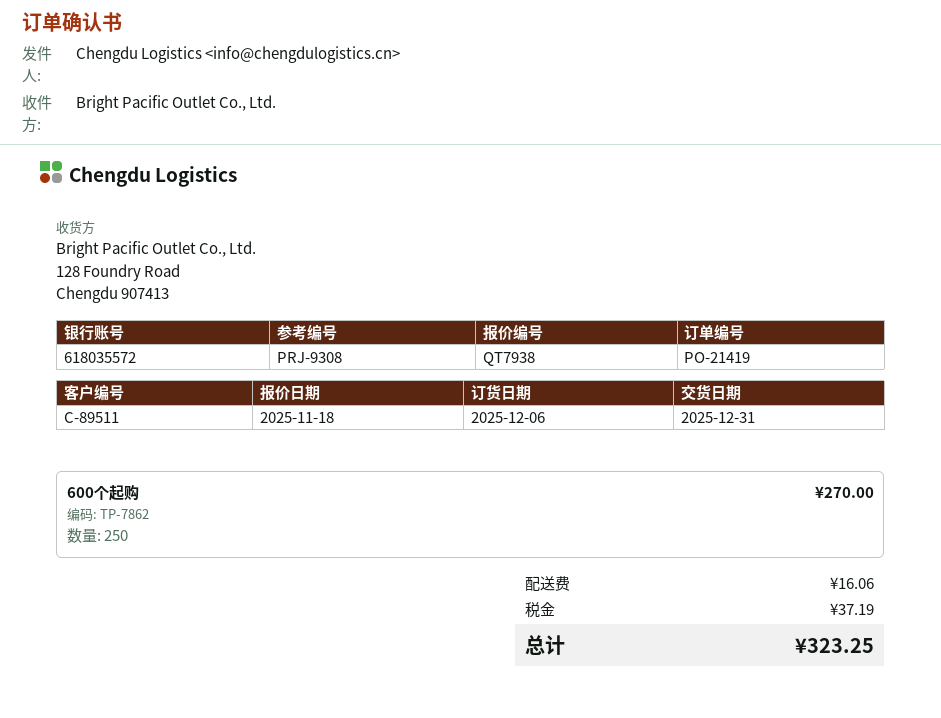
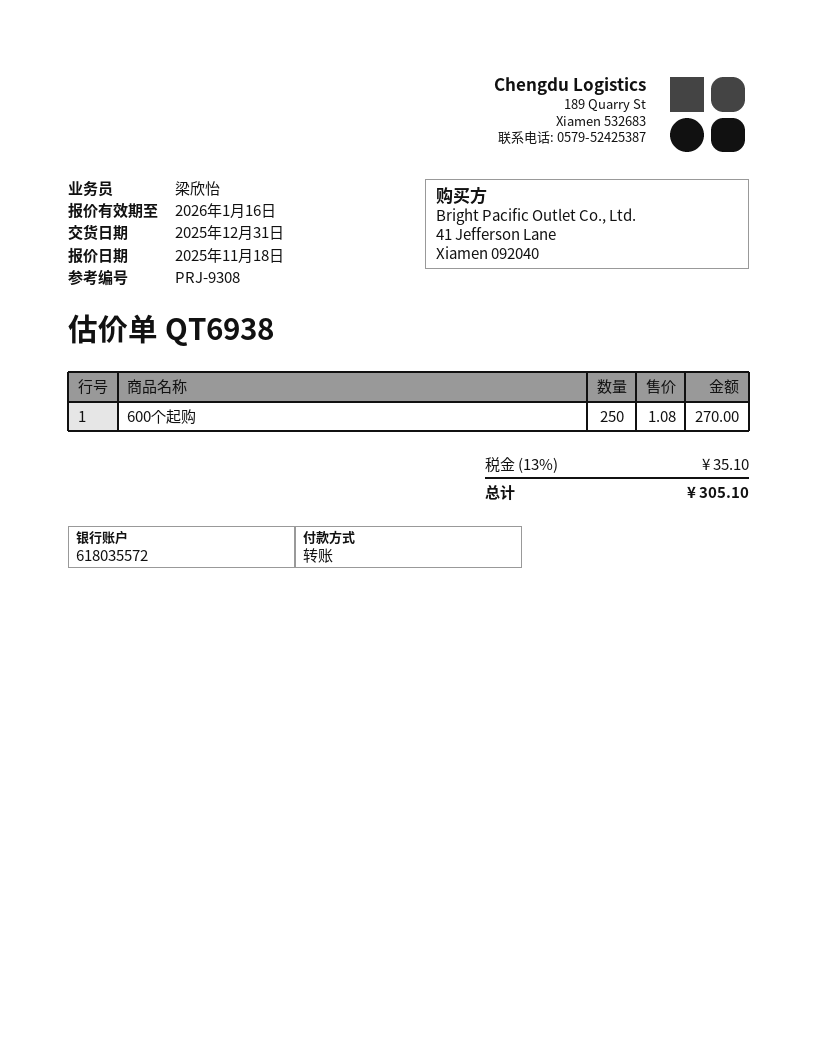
quote number: QT7938 -> QT6938
shipping: 16.06 -> none
tax: 37.19 -> 35.10
total: 323.25 -> 305.10

